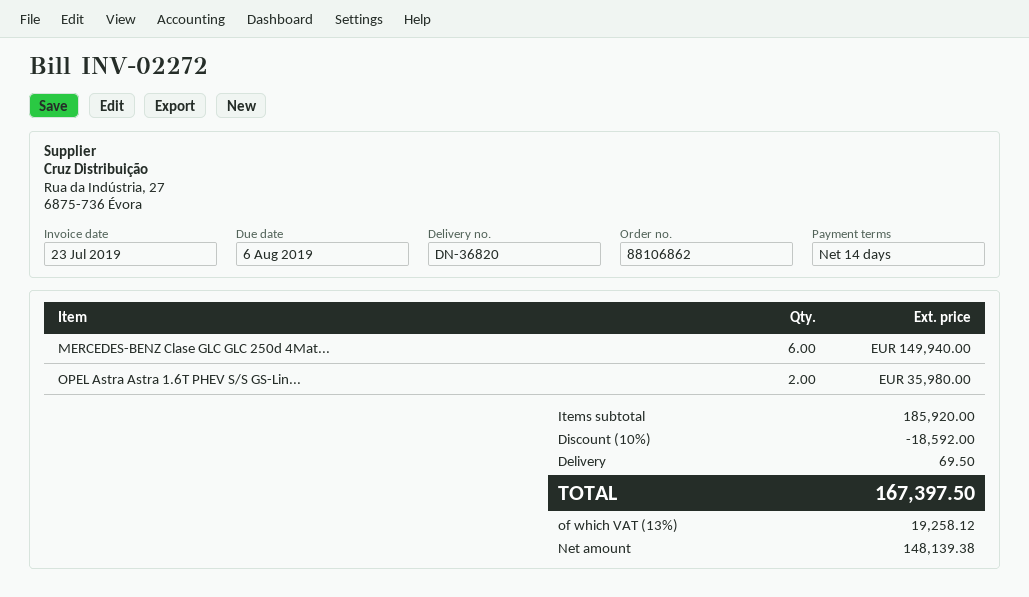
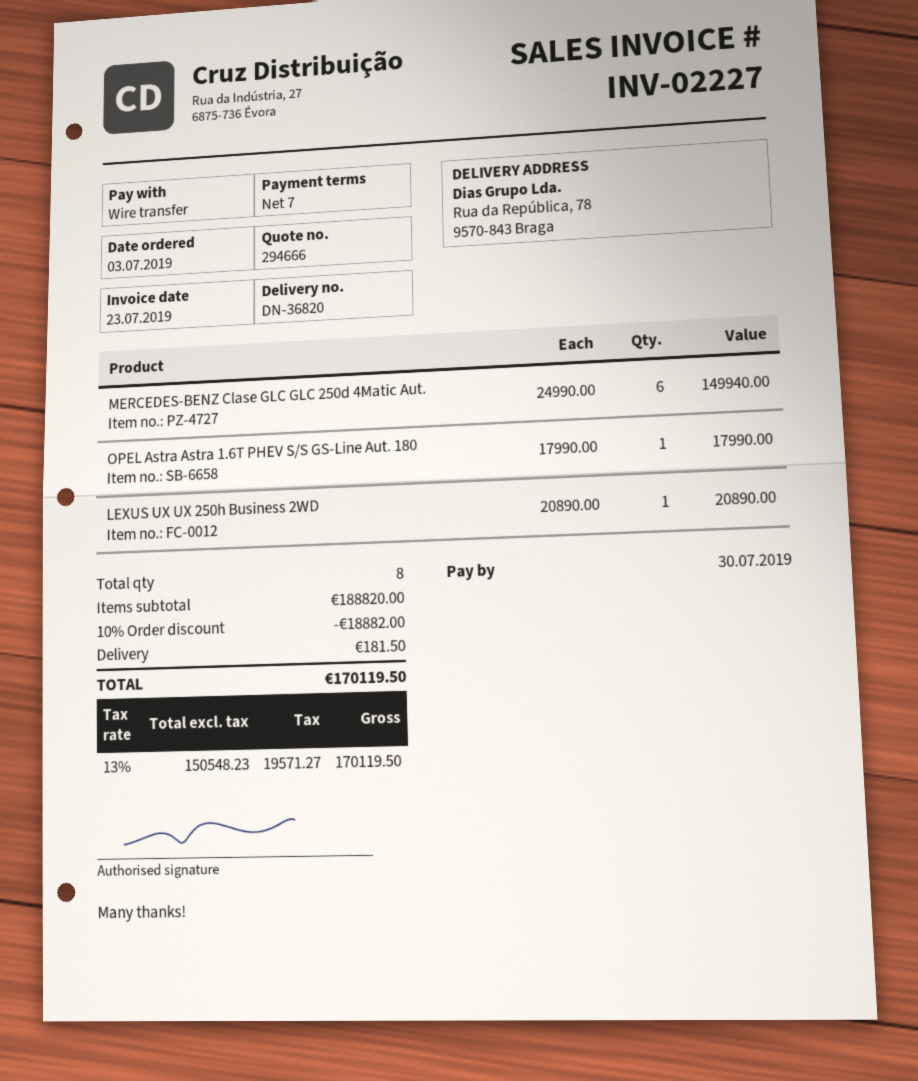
invoice number: INV-02272 -> INV-02227
payment terms: 14 days -> 7 days
due date: 2019-08-06 -> 2019-07-30
OPEL Astra Astra 1.6T PHEV S/S GS-Lin...: 2 for 35980.00 -> 1 for 17990.00
LEXUS UX UX 250h Business 2WD: none -> 1 for 20890.00
subtotal: 185920.00 -> 188820.00
discount: 10% = 18592.00 -> 10% = 18882.00
shipping: 69.50 -> 181.50
net: 148139.38 -> 150548.23
tax: 13% = 19258.12 -> 13% = 19571.27
total: 167397.50 -> 170119.50

